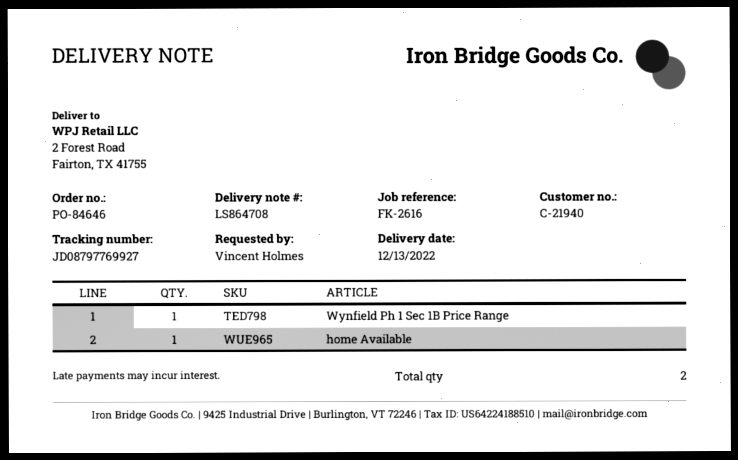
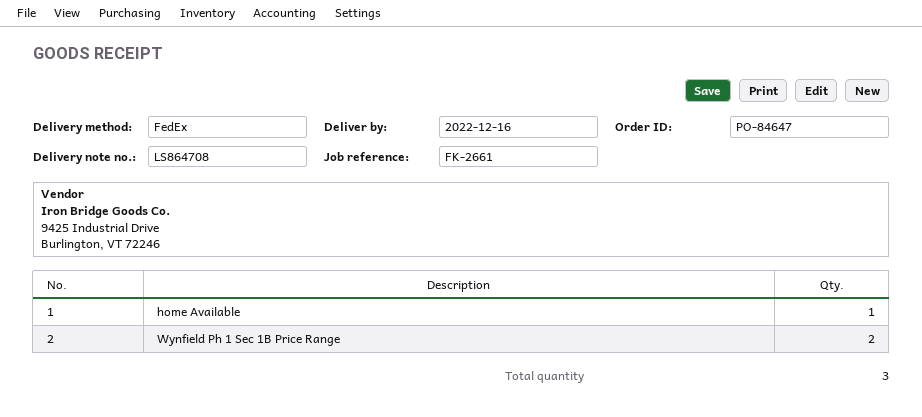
order number: PO-84646 -> PO-84647
delivery date: 2022-12-13 -> 2022-12-16
reference: FK-2616 -> FK-2661
Wynfield Ph 1 Sec 1B Price Range: 1 -> 2
total quantity: 2 -> 3

